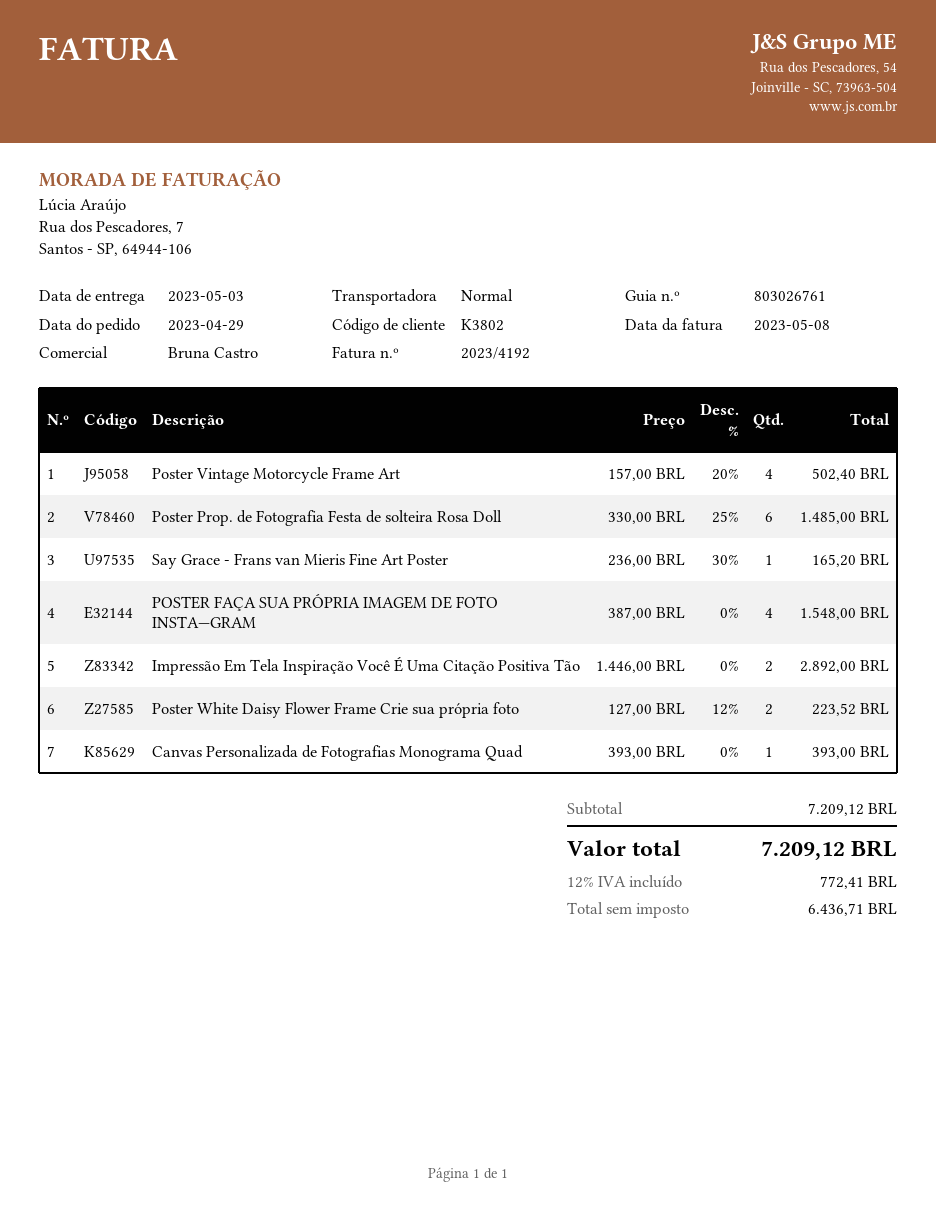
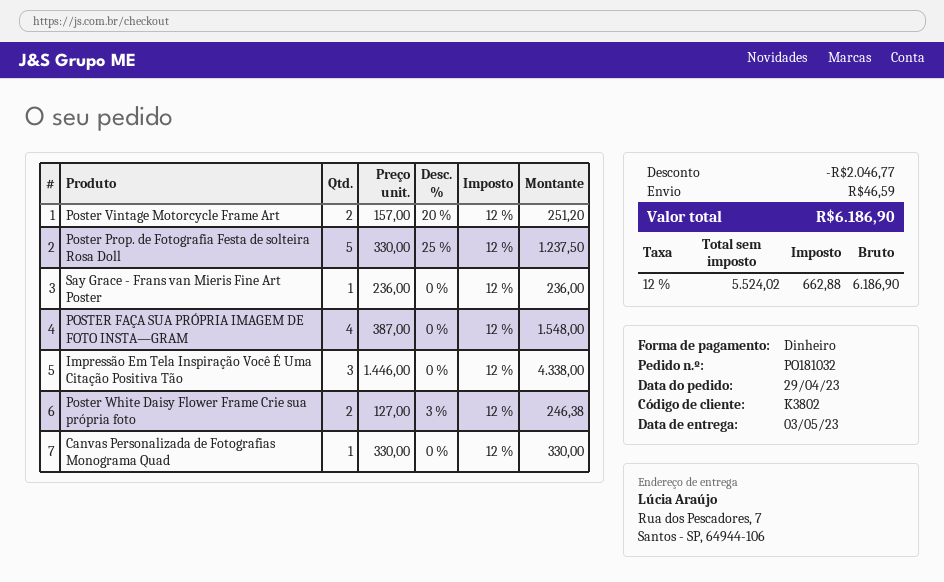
Poster Vintage Motorcycle Frame Art: 4 x 157.00 - 20% = 502.40 -> 2 x 157.00 - 20% = 251.20
Poster Prop. de Fotografia Festa de solteira Rosa Doll: 6 x 330.00 - 25% = 1485.00 -> 5 x 330.00 - 25% = 1237.50
Say Grace - Frans van Mieris Fine Art Poster: 1 x 236.00 - 30% = 165.20 -> 1 x 236.00 = 236.00
Impressão Em Tela Inspiração Você É Uma Citação Positiva Tão: 2 x 1446.00 = 2892.00 -> 3 x 1446.00 = 4338.00
Poster White Daisy Flower Frame Crie sua própria foto: 2 x 127.00 - 12% = 223.52 -> 2 x 127.00 - 3% = 246.38
Canvas Personalizada de Fotografias Monograma Quad: 1 x 393.00 = 393.00 -> 1 x 330.00 = 330.00
discount: none -> 2046.77
shipping: none -> 46.59
net: 6436.71 -> 5524.02
tax: 12% = 772.41 -> 12% = 662.88
total: 7209.12 -> 6186.90

